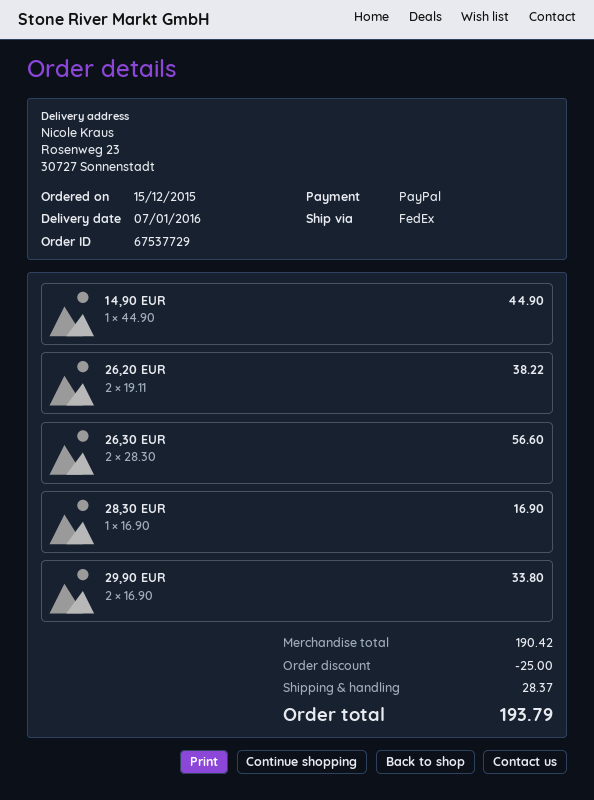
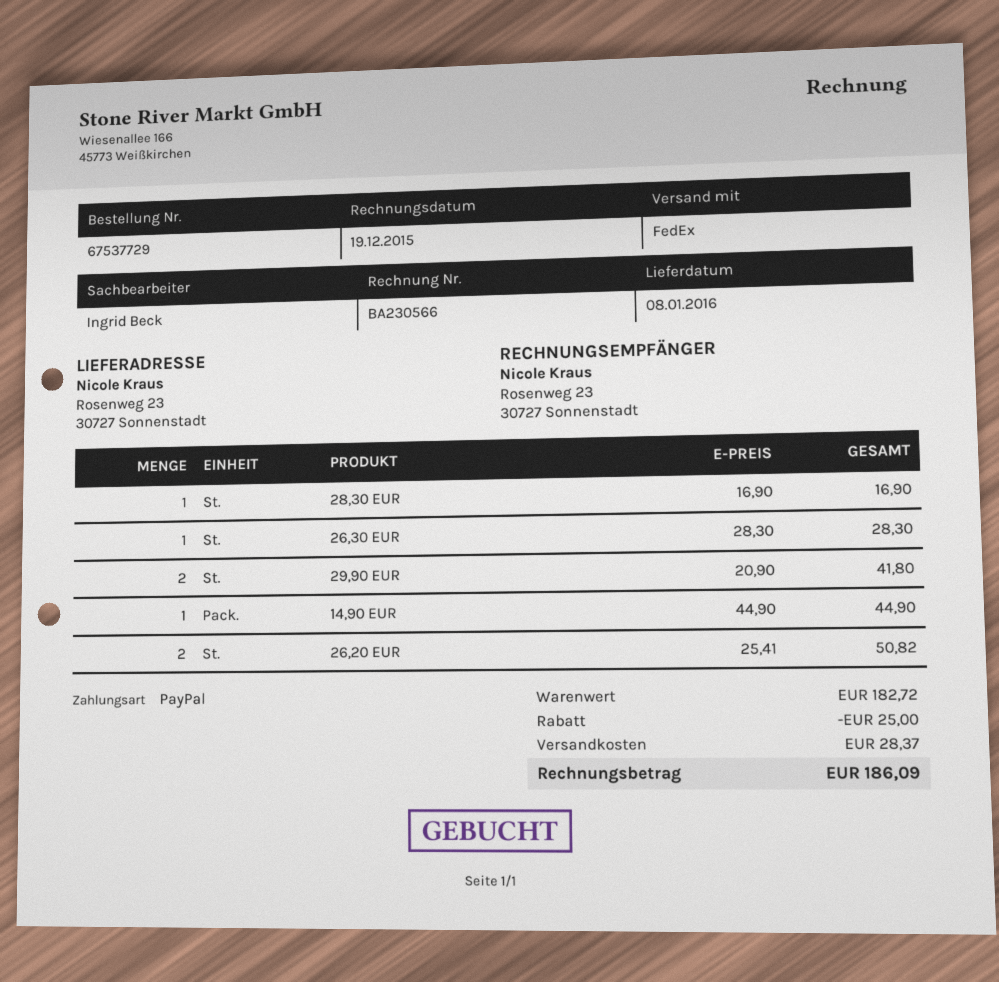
delivery date: 2016-01-07 -> 2016-01-08
26,20 EUR: 2 x 19.11 = 38.22 -> 2 x 25.41 = 50.82
26,30 EUR: 2 x 28.30 = 56.60 -> 1 x 28.30 = 28.30
29,90 EUR: 2 x 16.90 = 33.80 -> 2 x 20.90 = 41.80
subtotal: 190.42 -> 182.72
total: 193.79 -> 186.09

